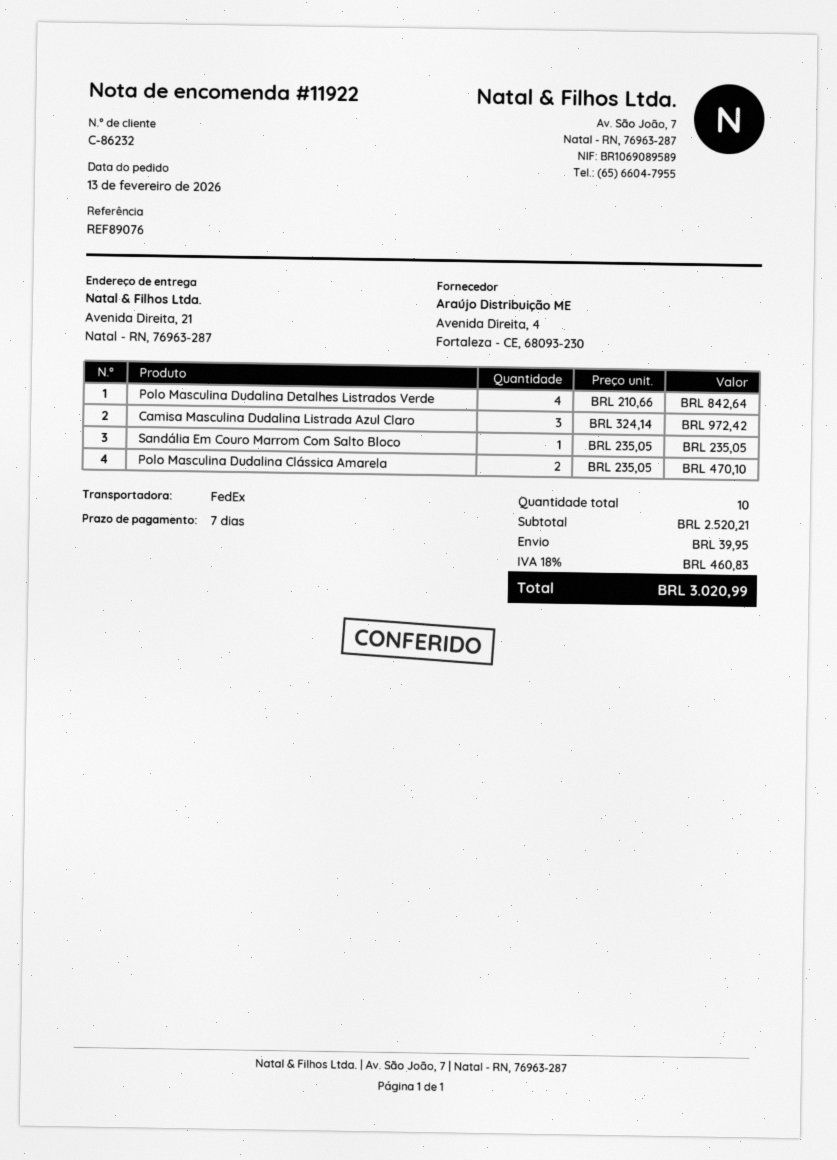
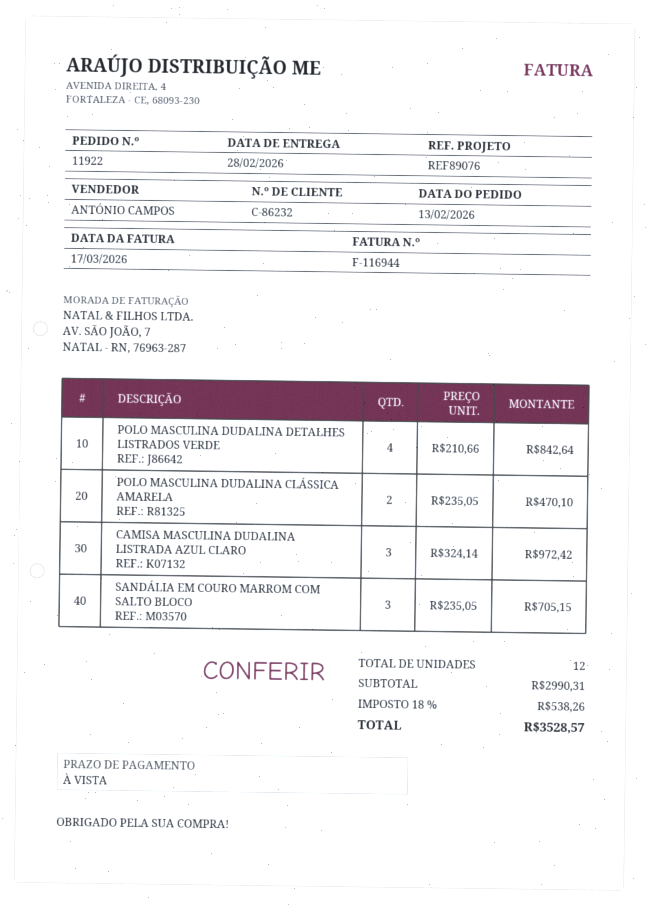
payment terms: 7 days -> on receipt
Sandália Em Couro Marrom Com Salto Bloco: 1 x 235.05 = 235.05 -> 3 x 235.05 = 705.15
total quantity: 10 -> 12
subtotal: 2520.21 -> 2990.31
shipping: 39.95 -> none
tax: 18% = 460.83 -> 18% = 538.26
total: 3020.99 -> 3528.57

